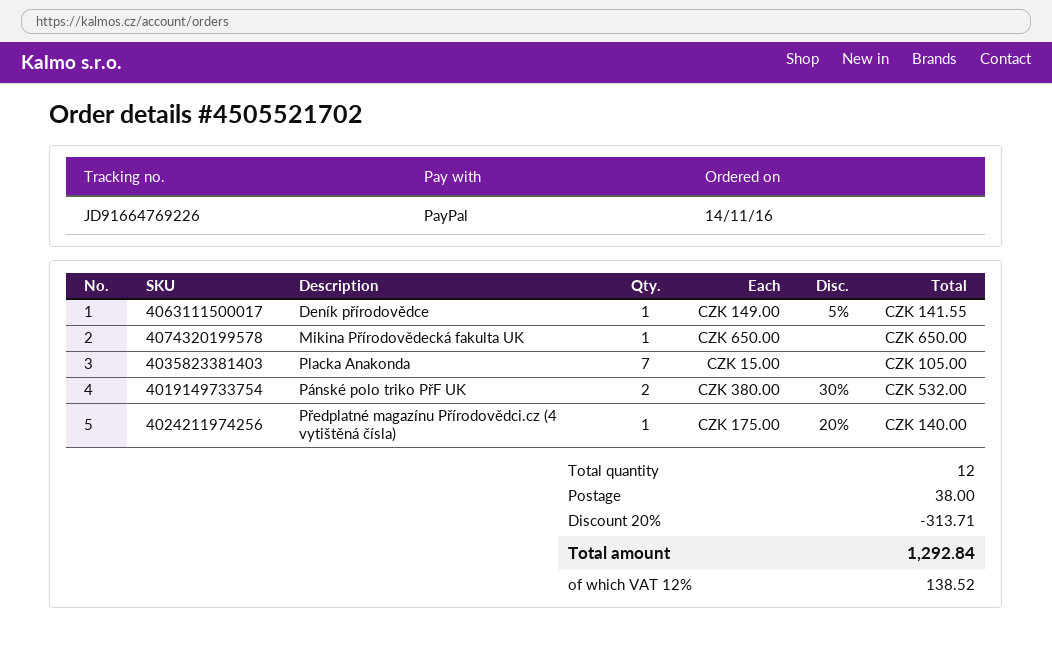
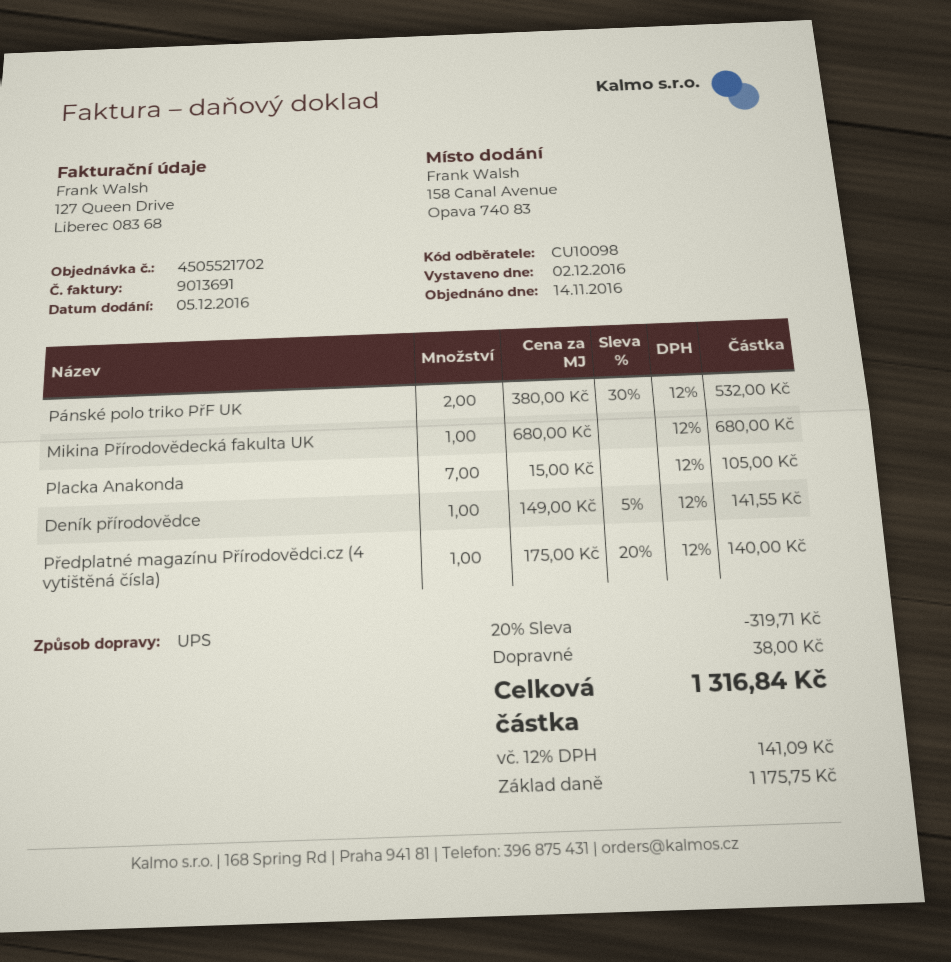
Mikina Přírodovědecká fakulta UK: 1 x 650.00 = 650.00 -> 1 x 680.00 = 680.00
discount: 20% = 313.71 -> 20% = 319.71
tax: 12% = 138.52 -> 12% = 141.09
total: 1292.84 -> 1316.84

